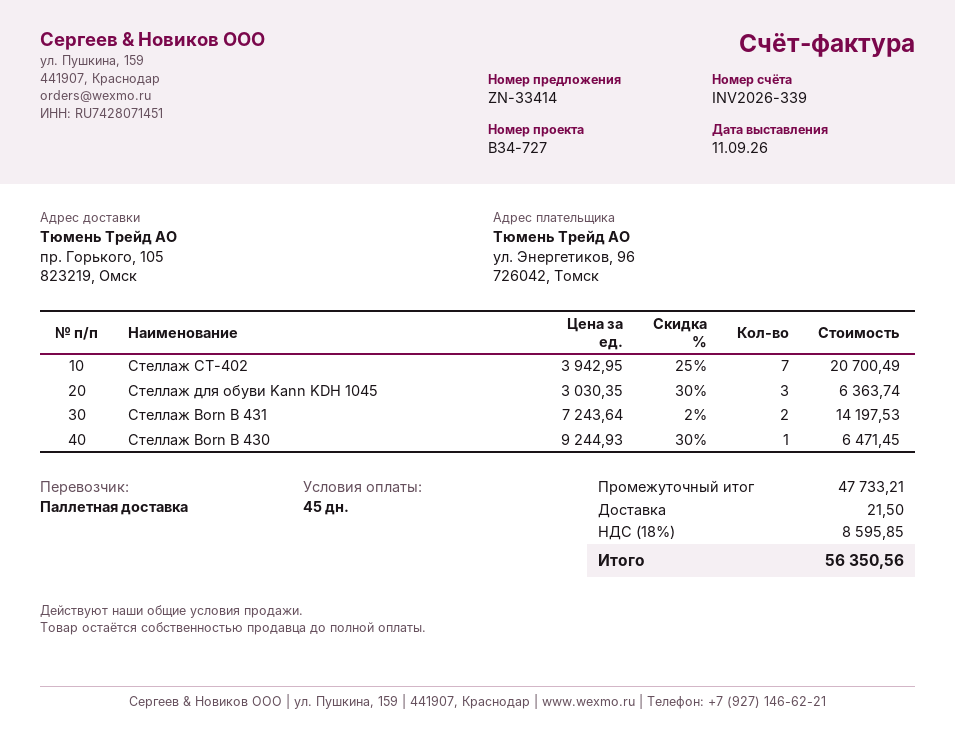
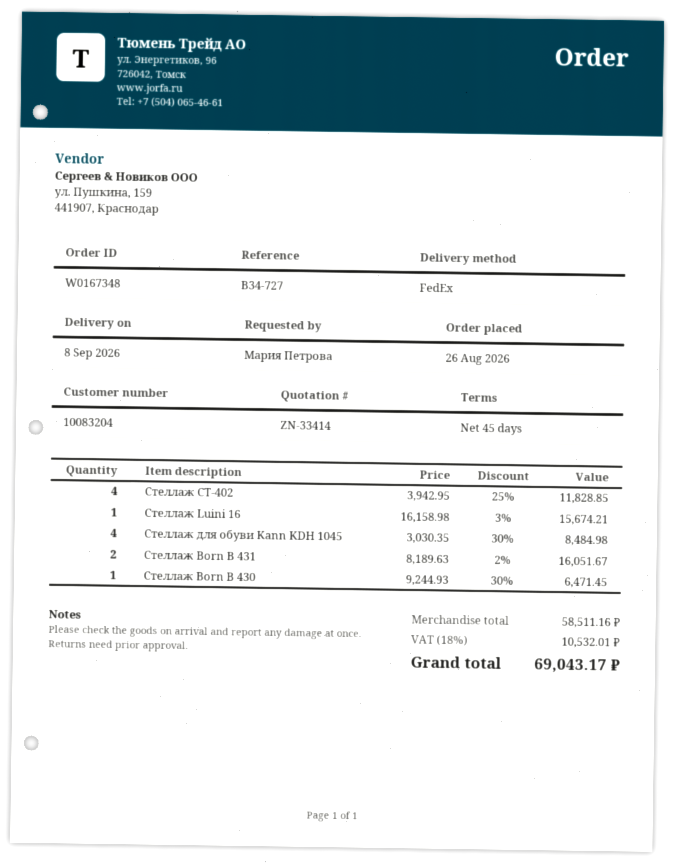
shipping method: pallet freight -> FedEx
Стеллаж СТ-402: 7 x 3942.95 - 25% = 20700.49 -> 4 x 3942.95 - 25% = 11828.85
Стеллаж для обуви Kann KDH 1045: 3 x 3030.35 - 30% = 6363.74 -> 4 x 3030.35 - 30% = 8484.98
Стеллаж Born B 431: 2 x 7243.64 - 2% = 14197.53 -> 2 x 8189.63 - 2% = 16051.67
Стеллаж Luini 16: none -> 1 x 16158.98 - 3% = 15674.21
subtotal: 47733.21 -> 58511.16
shipping: 21.50 -> none
tax: 18% = 8595.85 -> 18% = 10532.01
total: 56350.56 -> 69043.17

